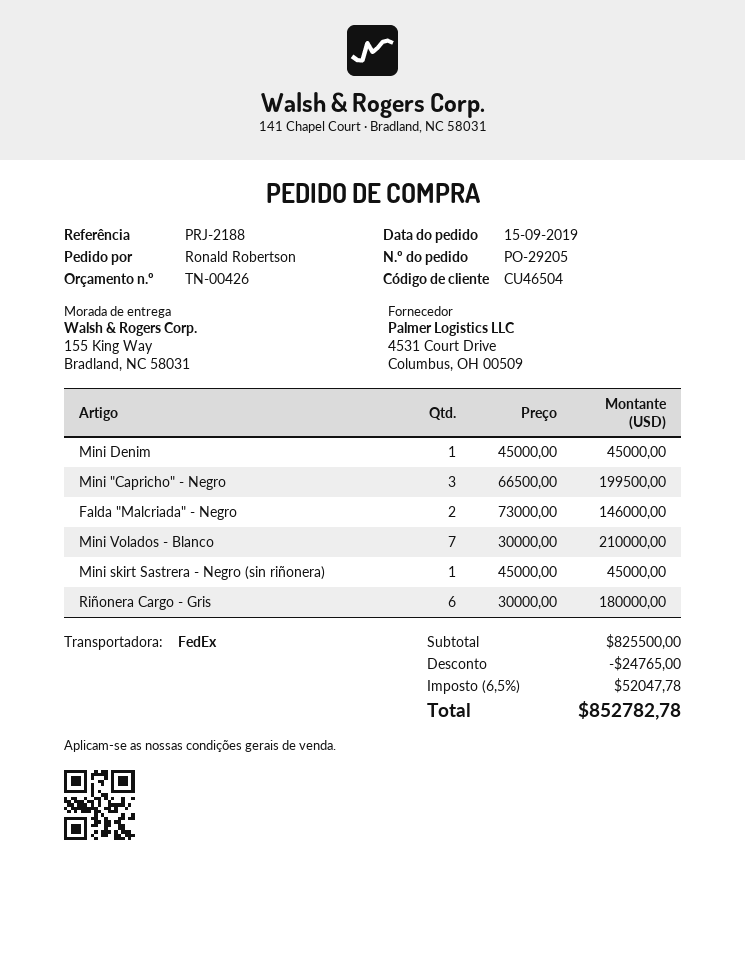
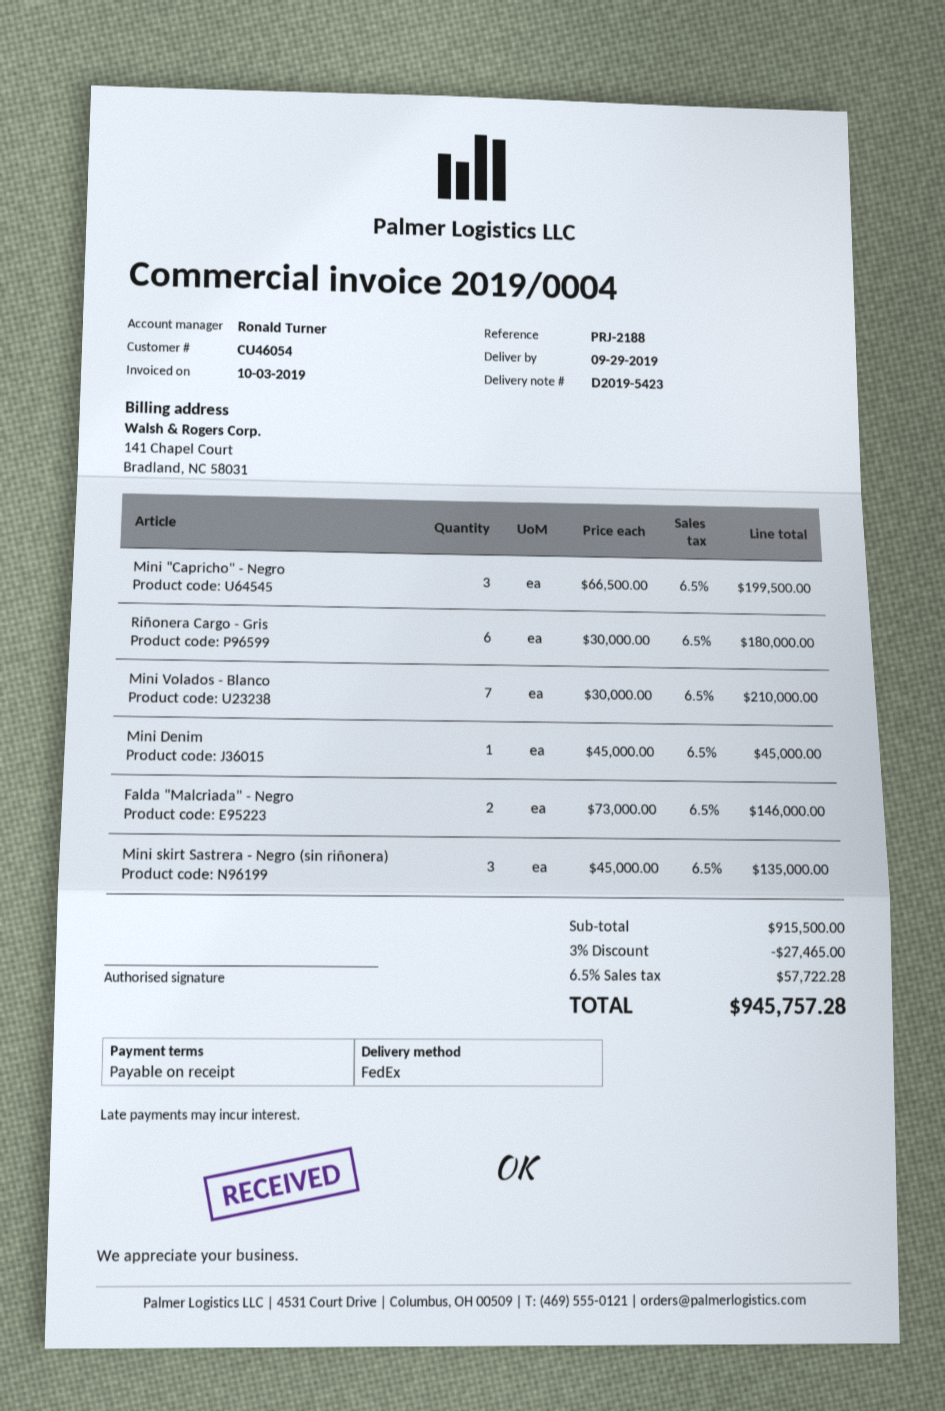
customer number: CU46504 -> CU46054
Mini skirt Sastrera - Negro (sin riñonera): 1 x 45000.00 = 45000.00 -> 3 x 45000.00 = 135000.00
subtotal: 825500.00 -> 915500.00
discount: 24765.00 -> 27465.00
tax: 6.5% = 52047.78 -> 6.5% = 57722.28
total: 852782.78 -> 945757.28

